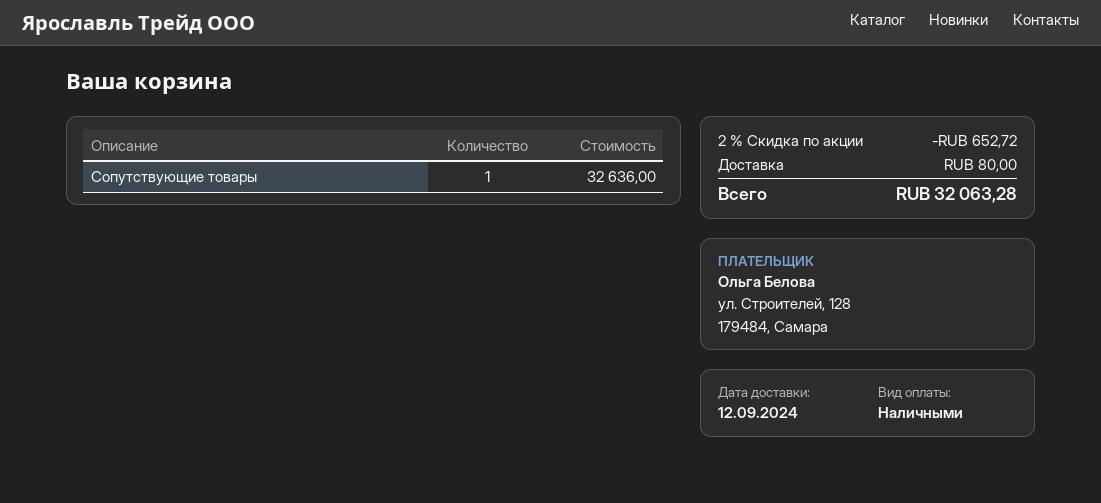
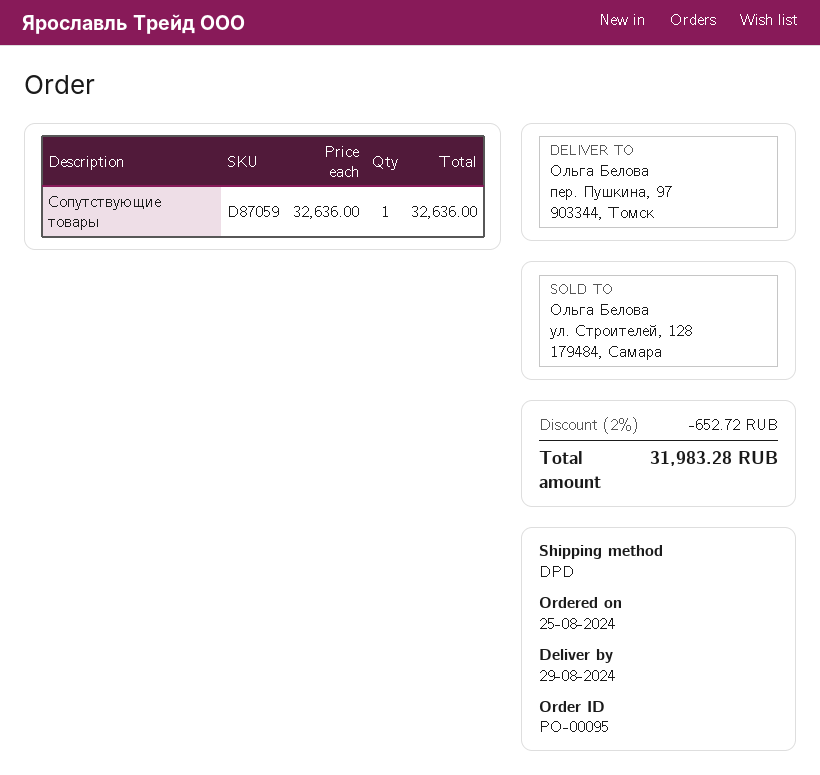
delivery date: 2024-09-12 -> 2024-08-29
shipping: 80.00 -> none
total: 32063.28 -> 31983.28

